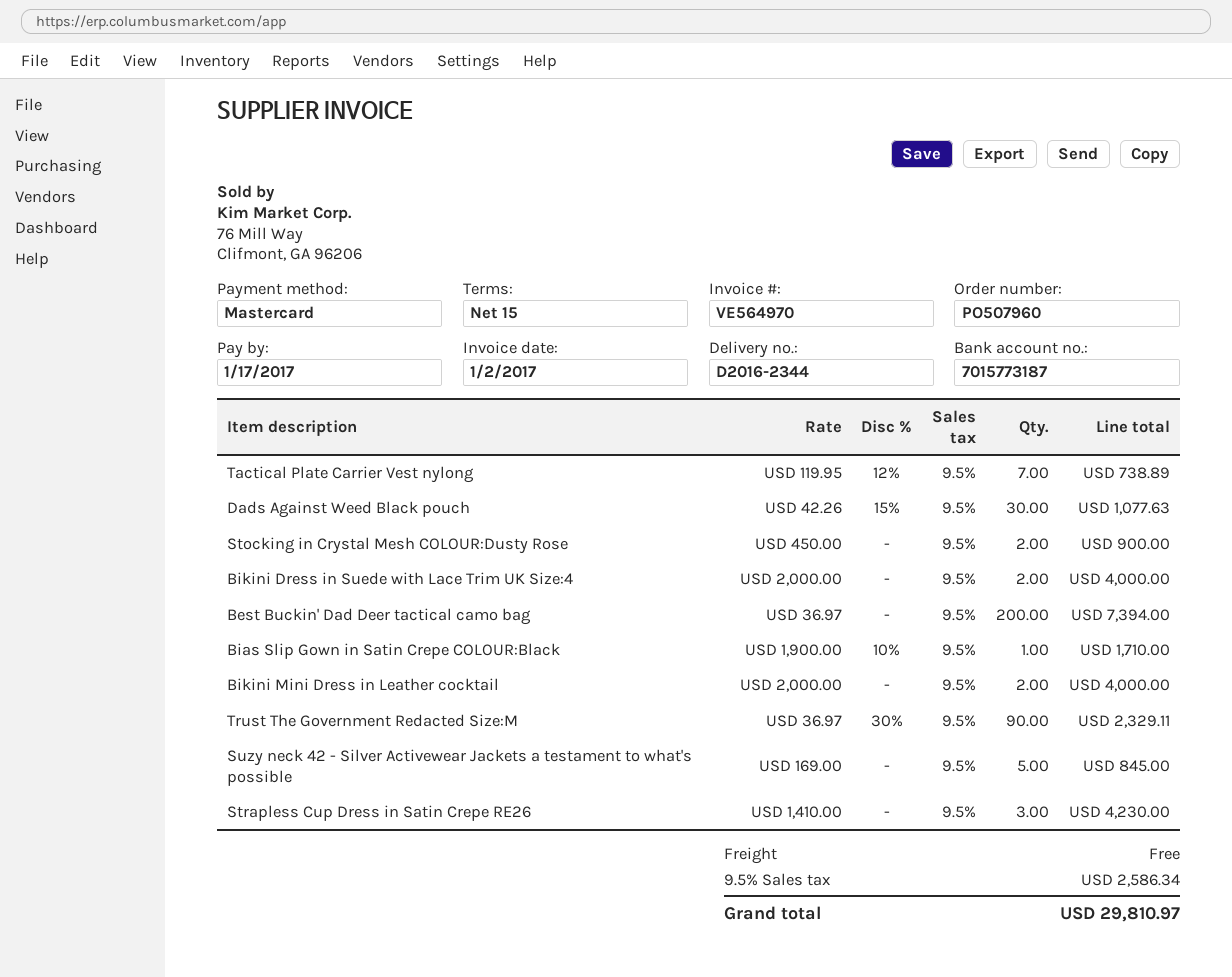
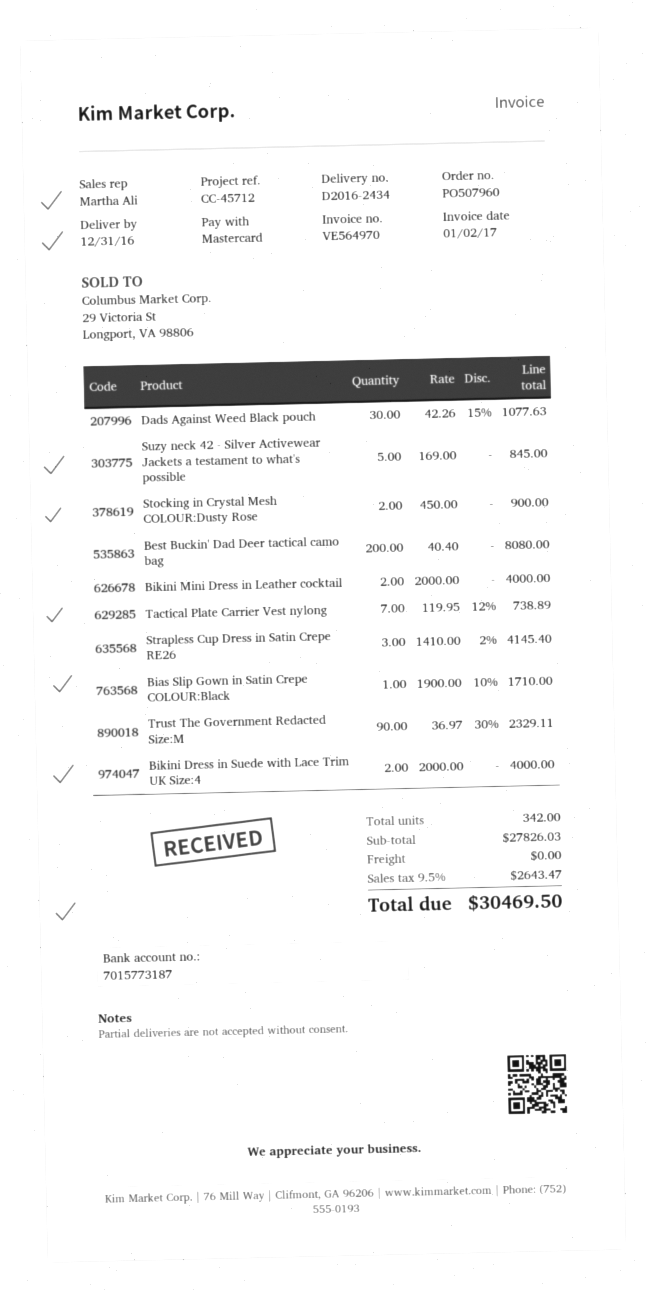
delivery note number: D2016-2344 -> D2016-2434
Best Buckin' Dad Deer tactical camo bag: 200 x 36.97 = 7394.00 -> 200 x 40.40 = 8080.00
Strapless Cup Dress in Satin Crepe RE26: 3 x 1410.00 = 4230.00 -> 3 x 1410.00 - 2% = 4145.40
tax: 9.5% = 2586.34 -> 9.5% = 2643.47
total: 29810.97 -> 30469.50

